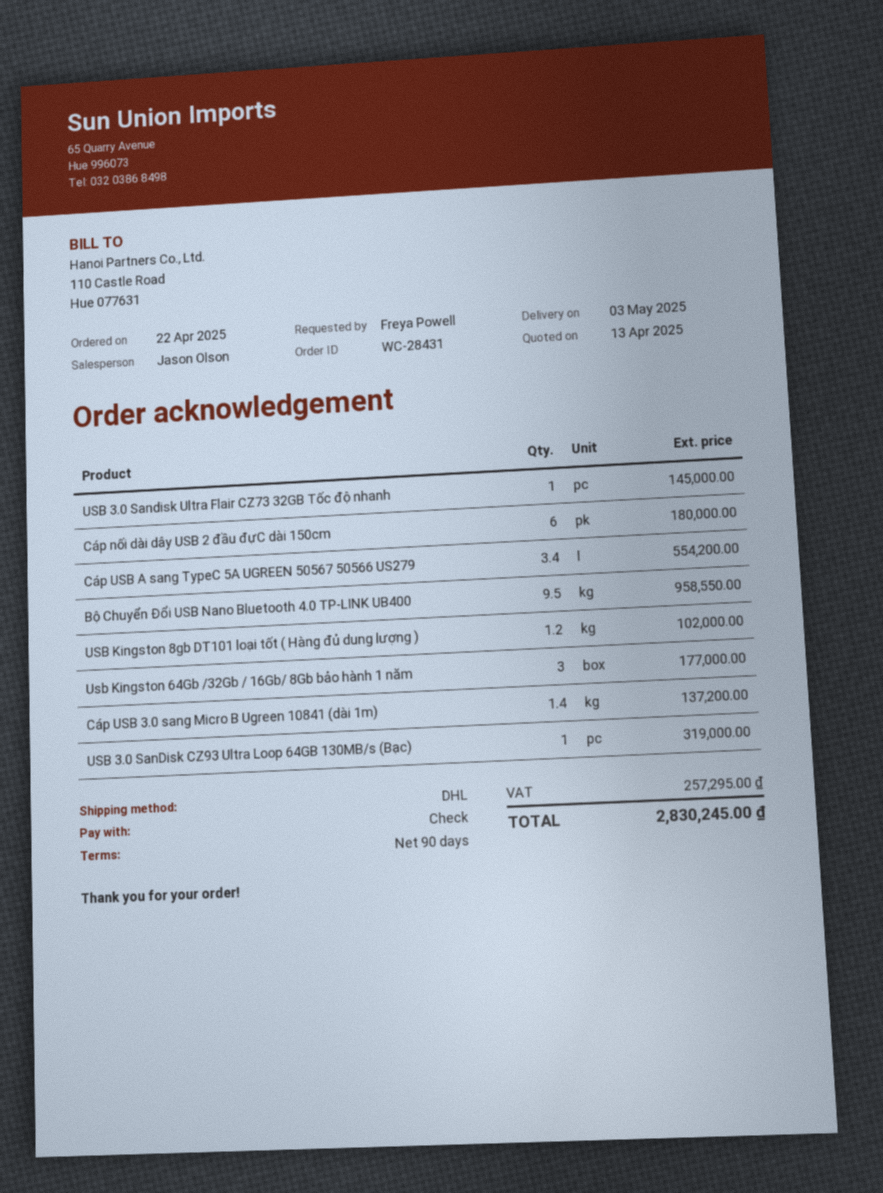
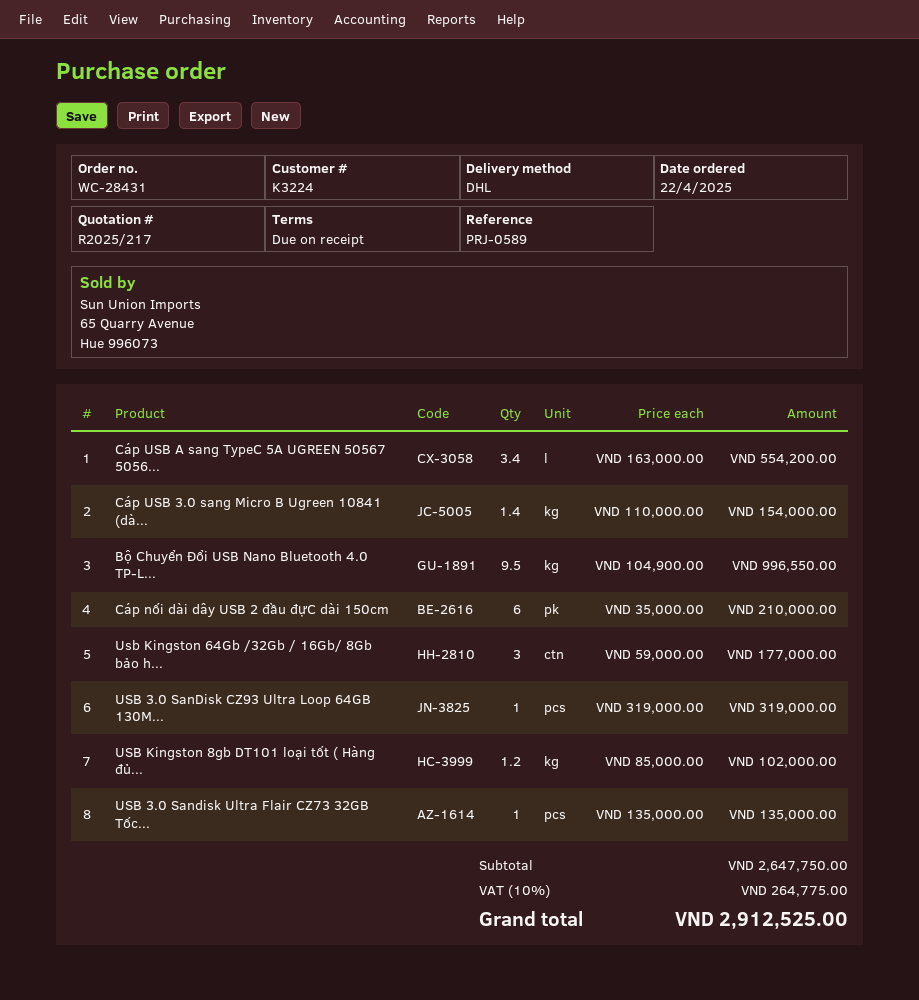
payment terms: 90 days -> on receipt
USB 3.0 Sandisk Ultra Flair CZ73 32GB Tốc độ nhanh: 1 for 145000.00 -> 1 for 135000.00
Cáp nối dài dây USB 2 đầu đựC dài 150cm: 6 for 180000.00 -> 6 for 210000.00
Bộ Chuyển Đổi USB Nano Bluetooth 4.0 TP-LINK UB400: 9.5 for 958550.00 -> 9.5 for 996550.00
Cáp USB 3.0 sang Micro B Ugreen 10841 (dài 1m): 1.4 for 137200.00 -> 1.4 for 154000.00
tax: 257295.00 -> 264775.00
total: 2830245.00 -> 2912525.00

